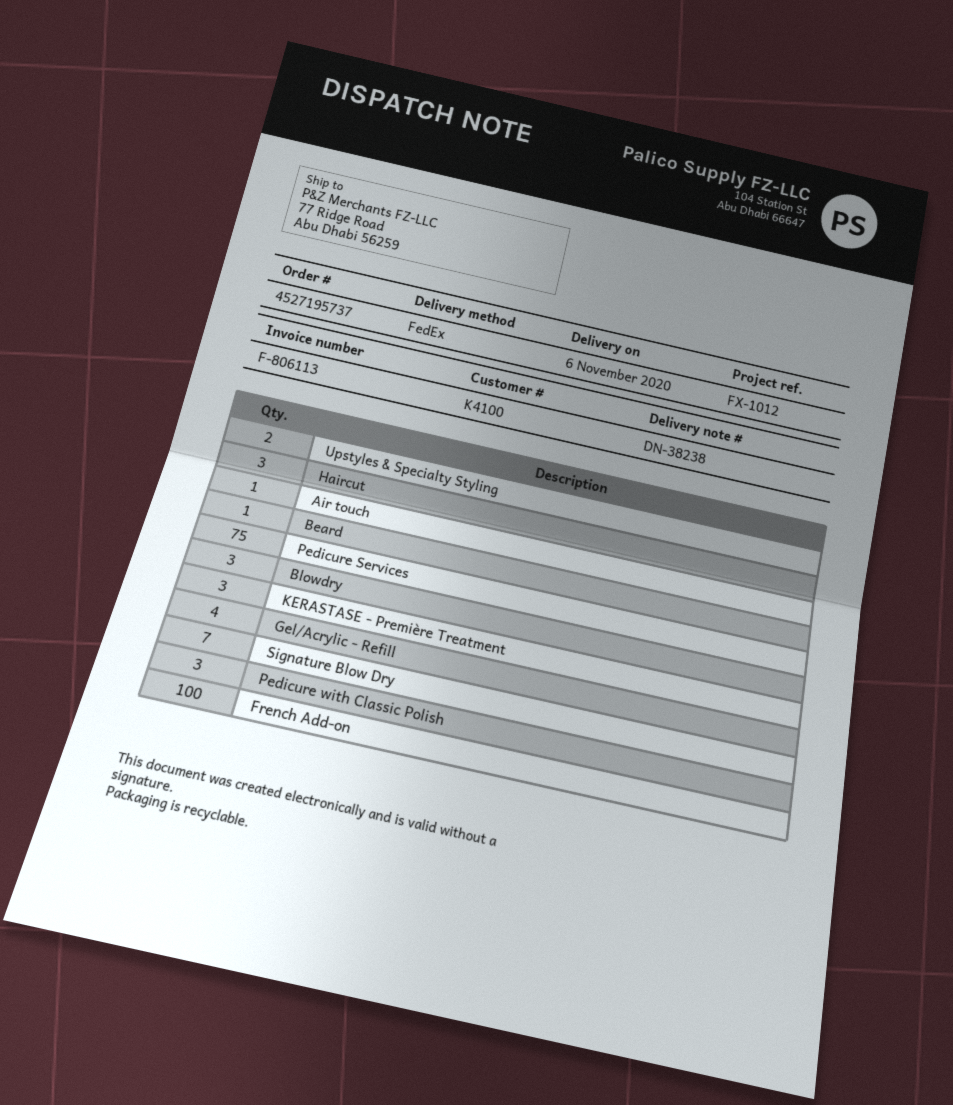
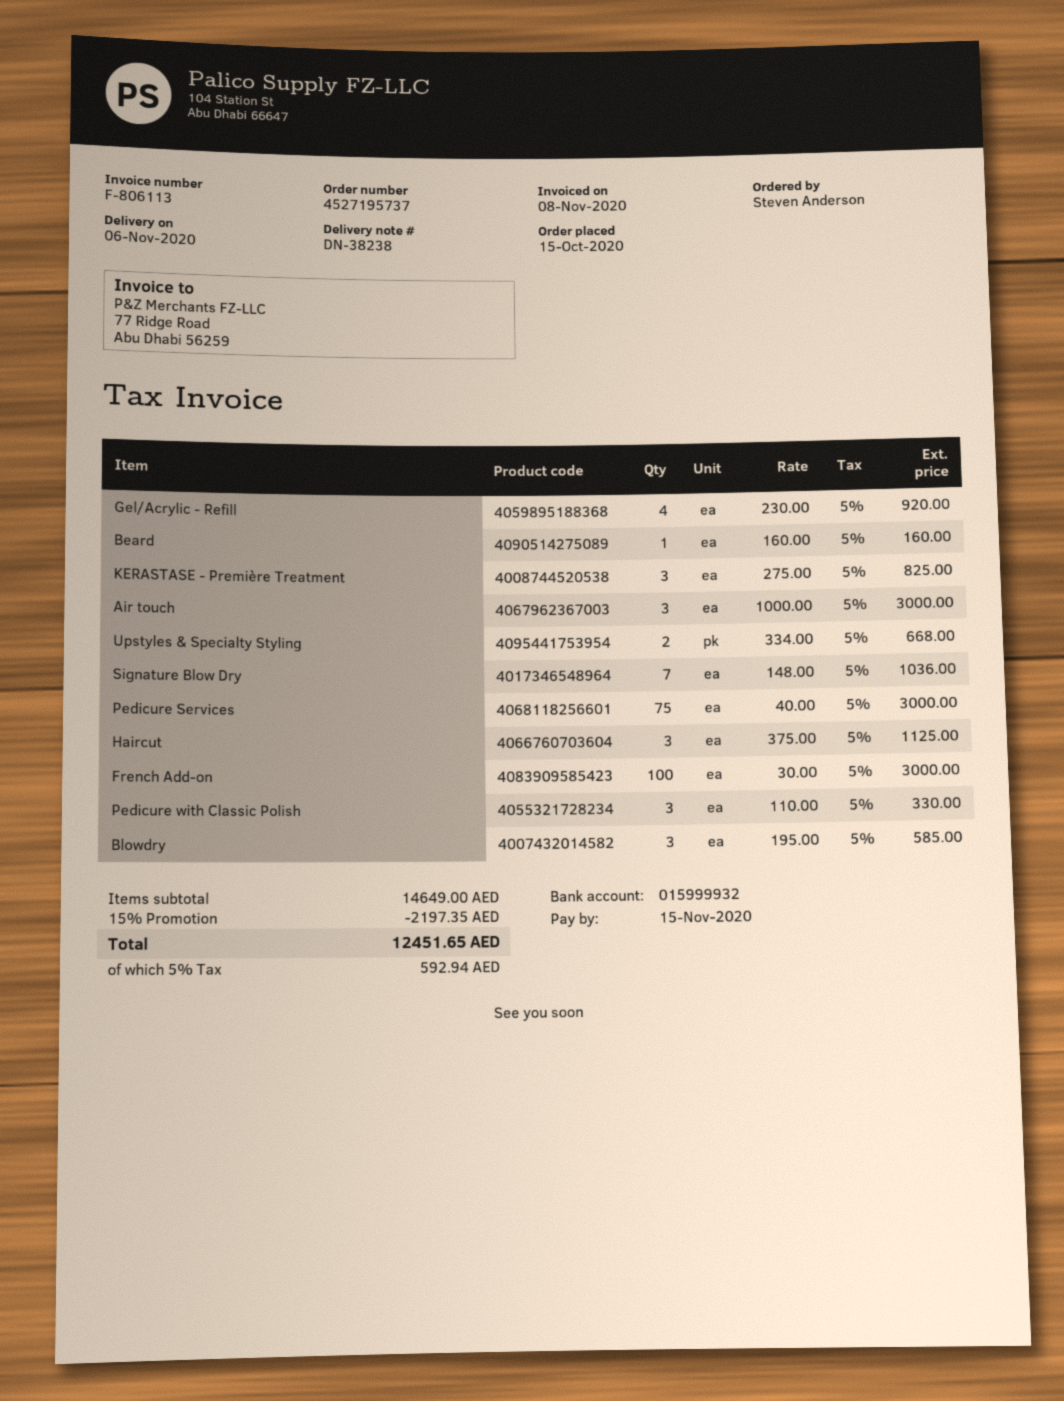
Air touch: 1 -> 3

